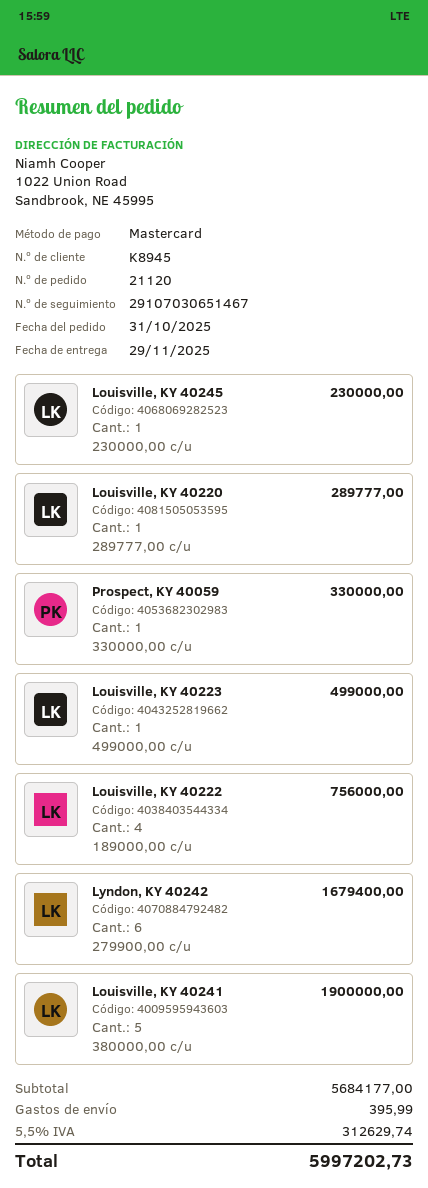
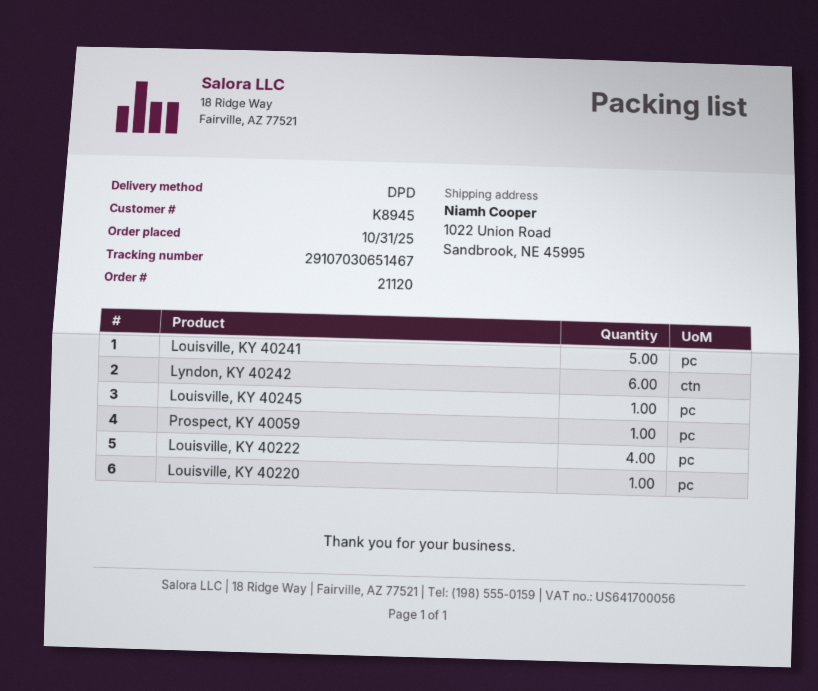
Louisville, KY 40223: 1 -> none

